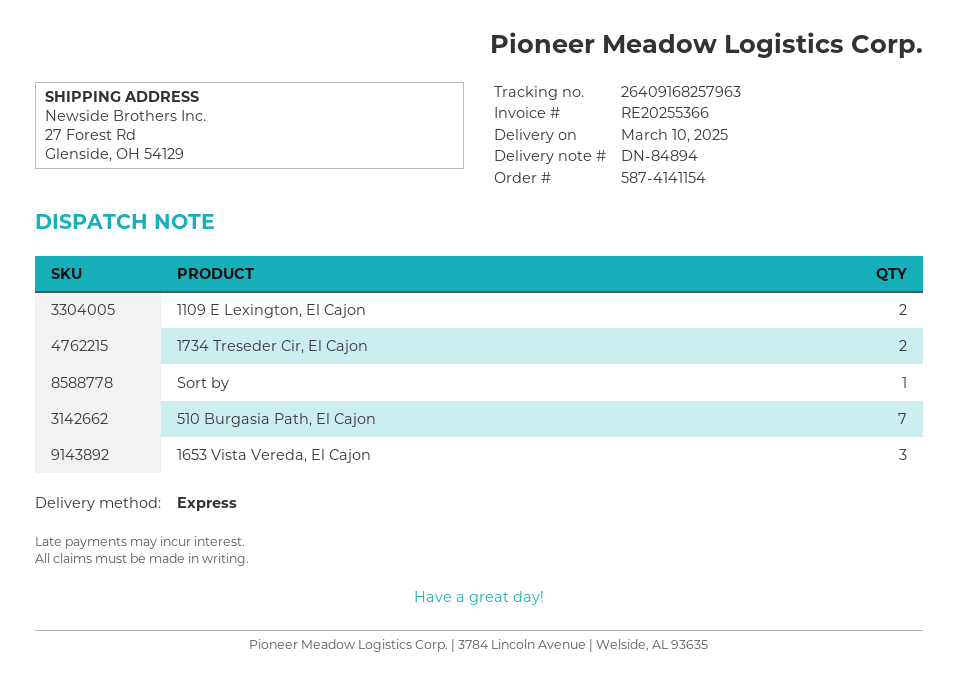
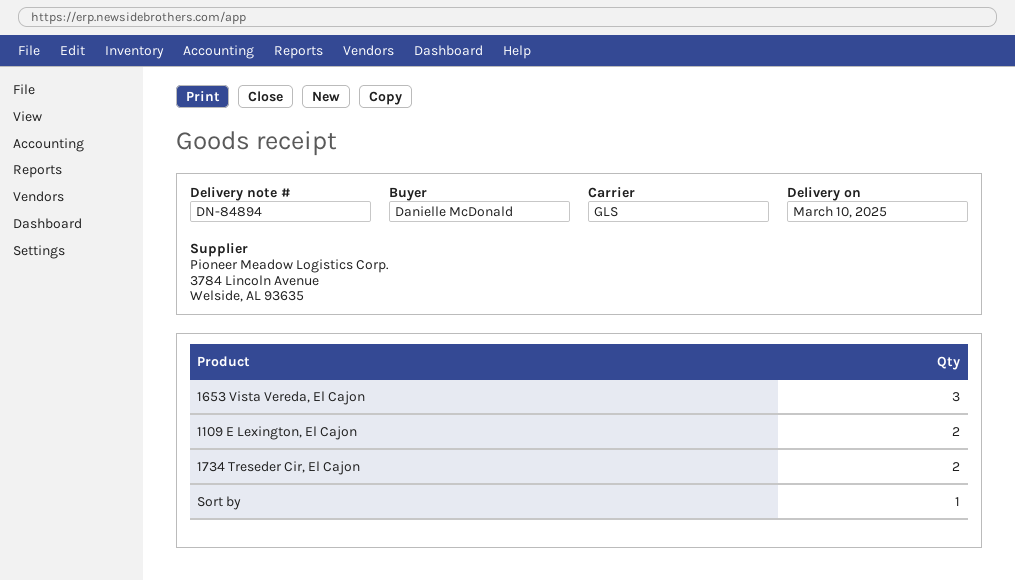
shipping method: express -> GLS
510 Burgasia Path, El Cajon: 7 -> none

